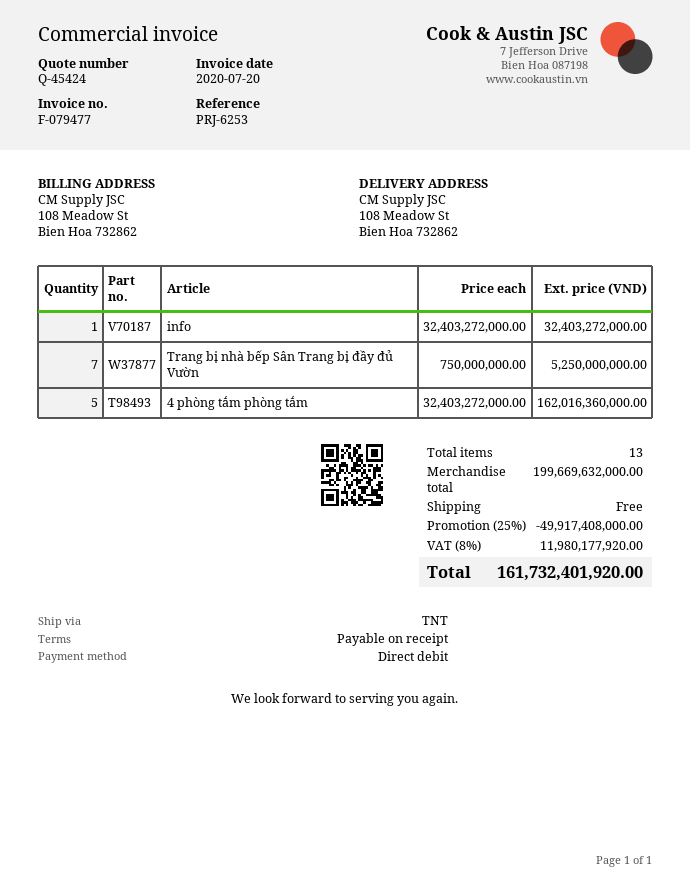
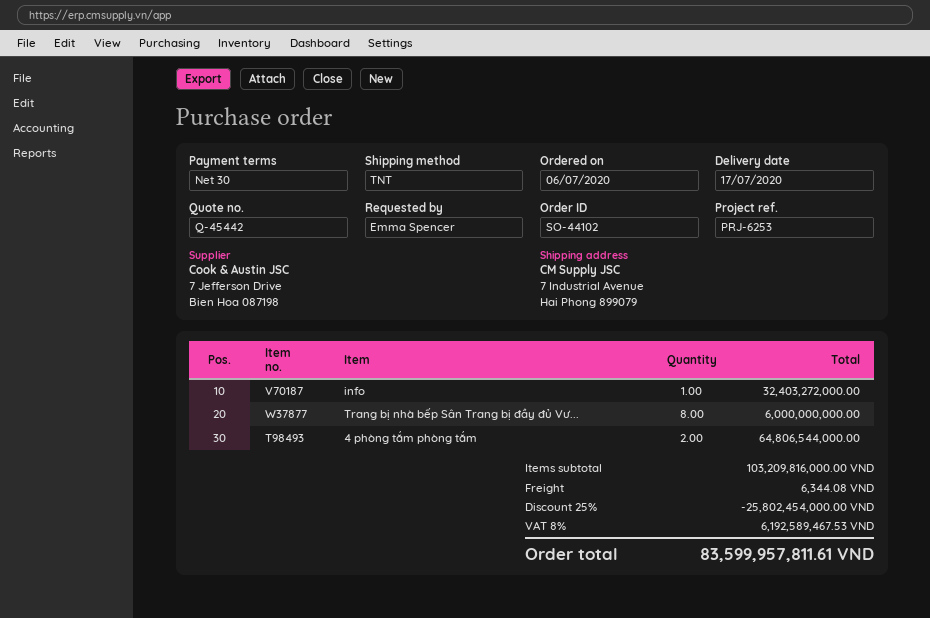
quote number: Q-45424 -> Q-45442
payment terms: on receipt -> 30 days
ship to: 108 Meadow St, Bien Hoa 732862 -> 7 Industrial Avenue, Hai Phong 899079
Trang bị nhà bếp Sân Trang bị đầy đủ Vườn: 7 for 5250000000.00 -> 8 for 6000000000.00
4 phòng tắm phòng tắm: 5 for 162016360000.00 -> 2 for 64806544000.00
subtotal: 199669632000.00 -> 103209816000.00
discount: 25% = 49917408000.00 -> 25% = 25802454000.00
shipping: 0.00 -> 6344.08
tax: 8% = 11980177920.00 -> 8% = 6192589467.53
total: 161732401920.00 -> 83599957811.61

